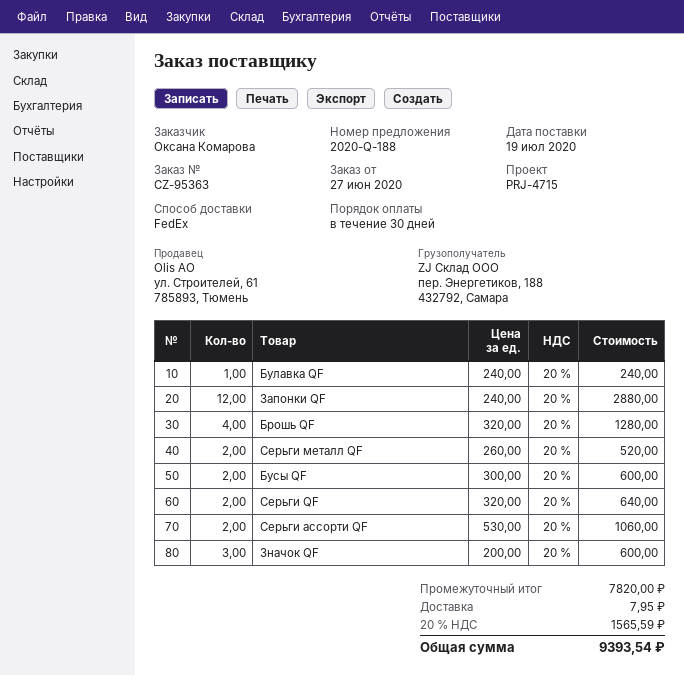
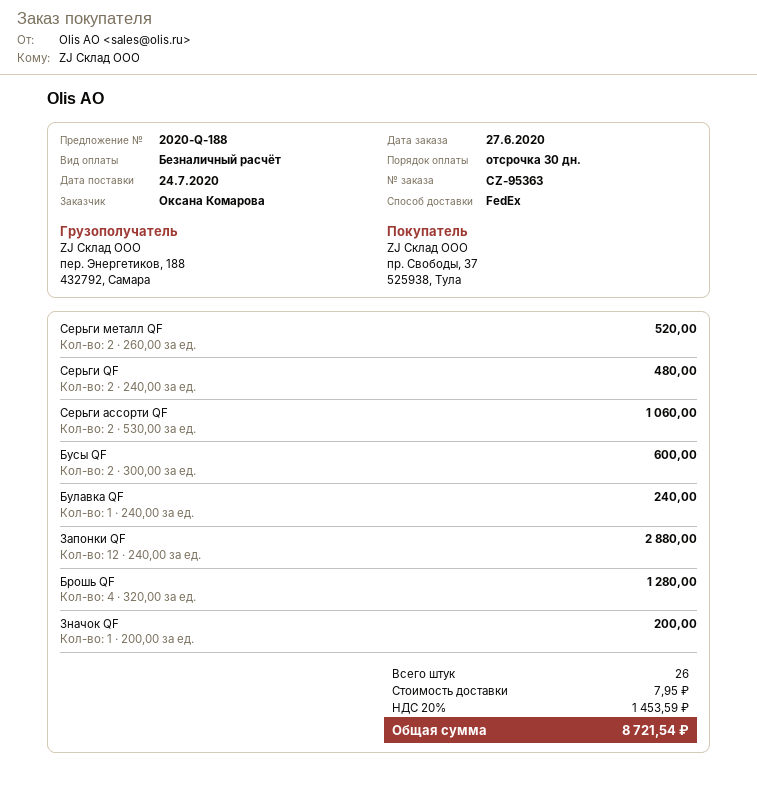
delivery date: 2020-07-19 -> 2020-07-24
Серьги QF: 2 x 320.00 = 640.00 -> 2 x 240.00 = 480.00
Значок QF: 3 x 200.00 = 600.00 -> 1 x 200.00 = 200.00
tax: 20% = 1565.59 -> 20% = 1453.59
total: 9393.54 -> 8721.54

